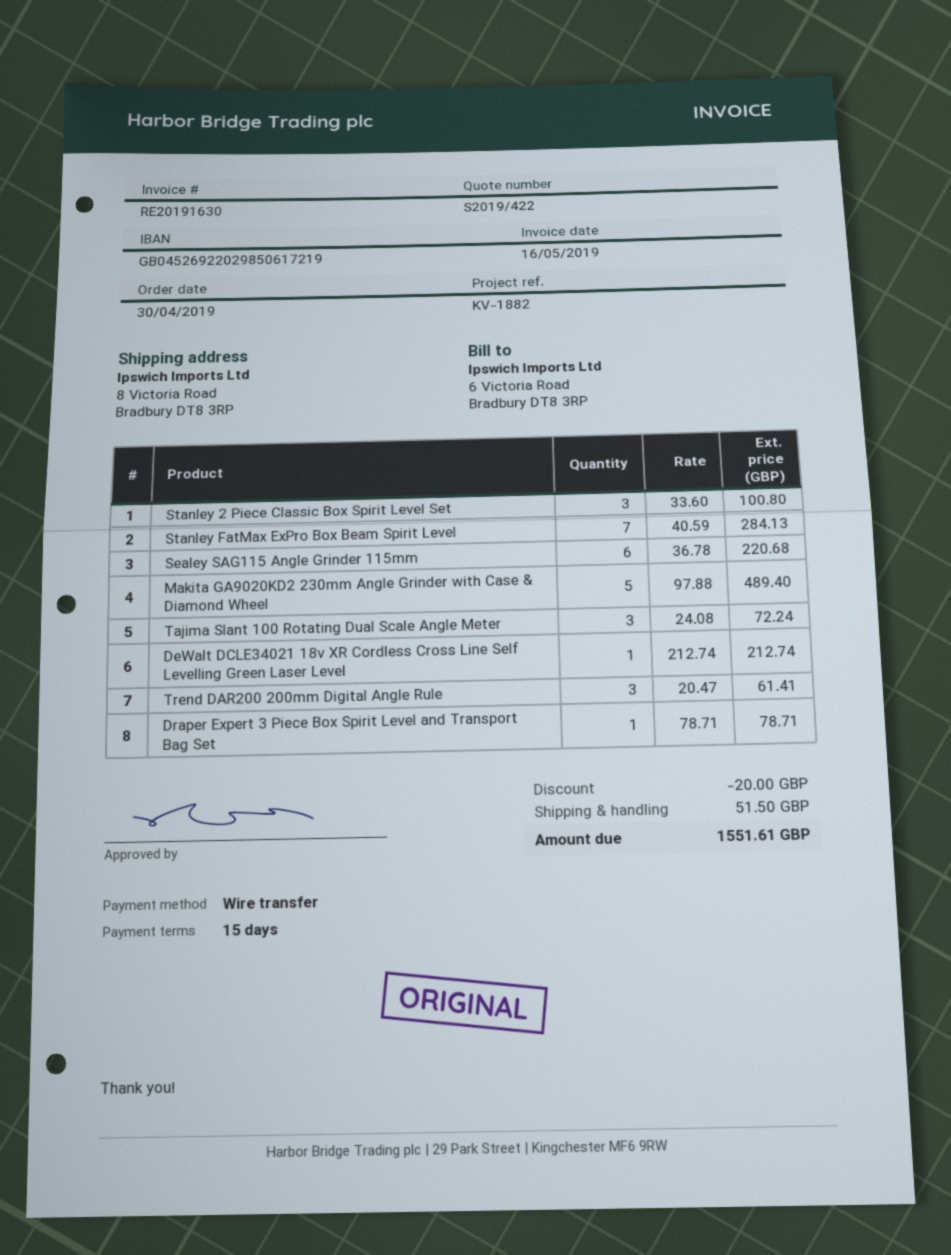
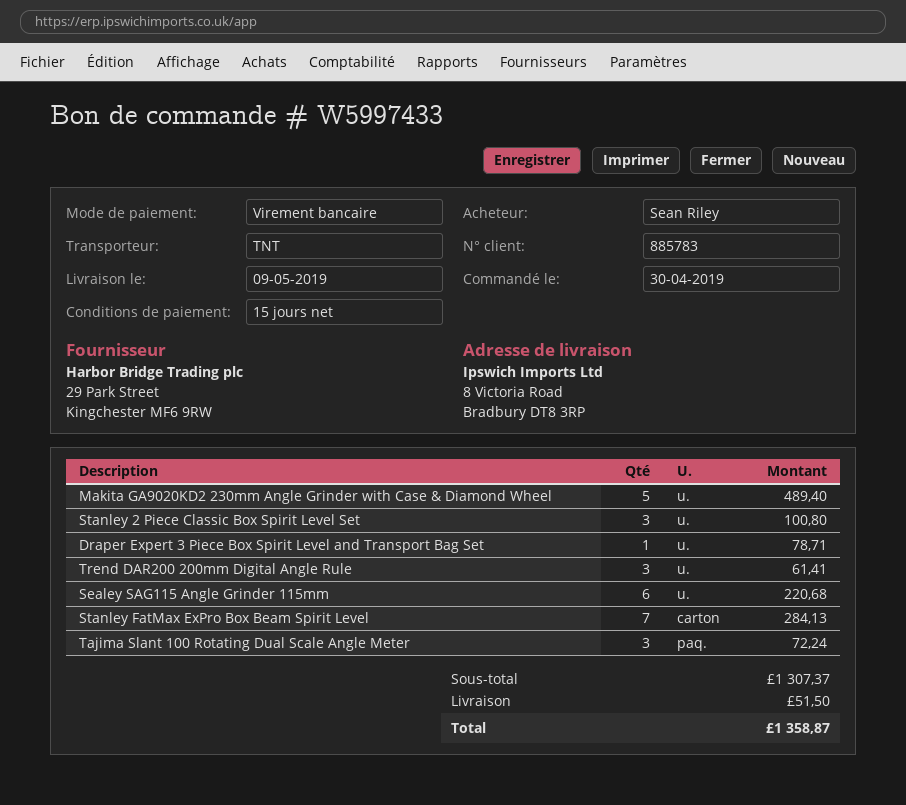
DeWalt DCLE34021 18v XR Cordless Cross Line Self Levelling Green Laser Level: 1 for 212.74 -> none
discount: 20.00 -> none
total: 1551.61 -> 1358.87

